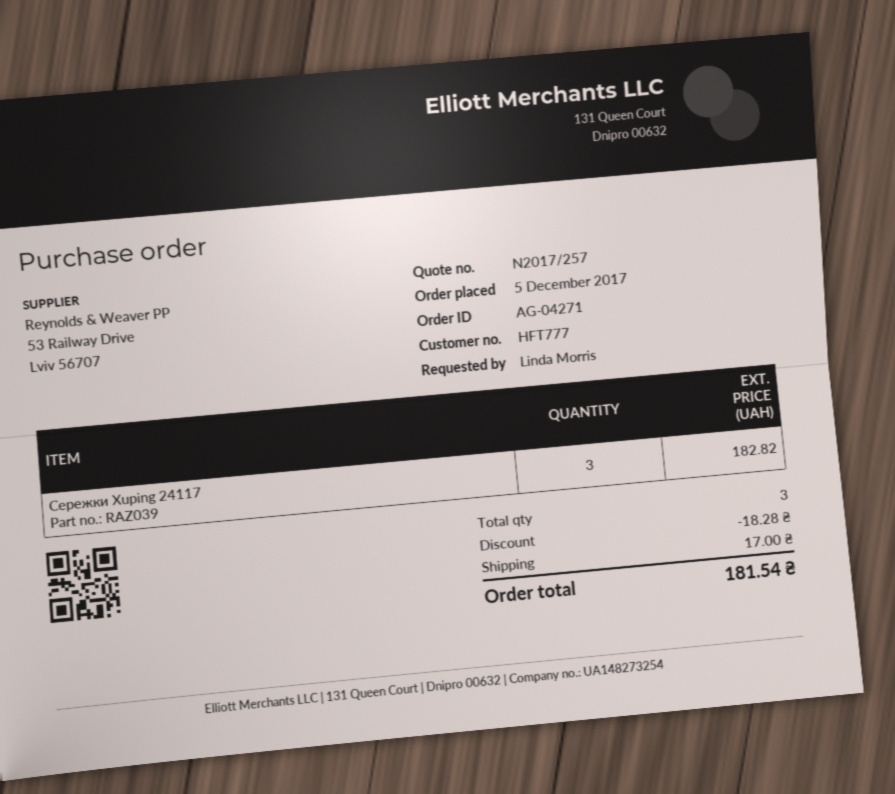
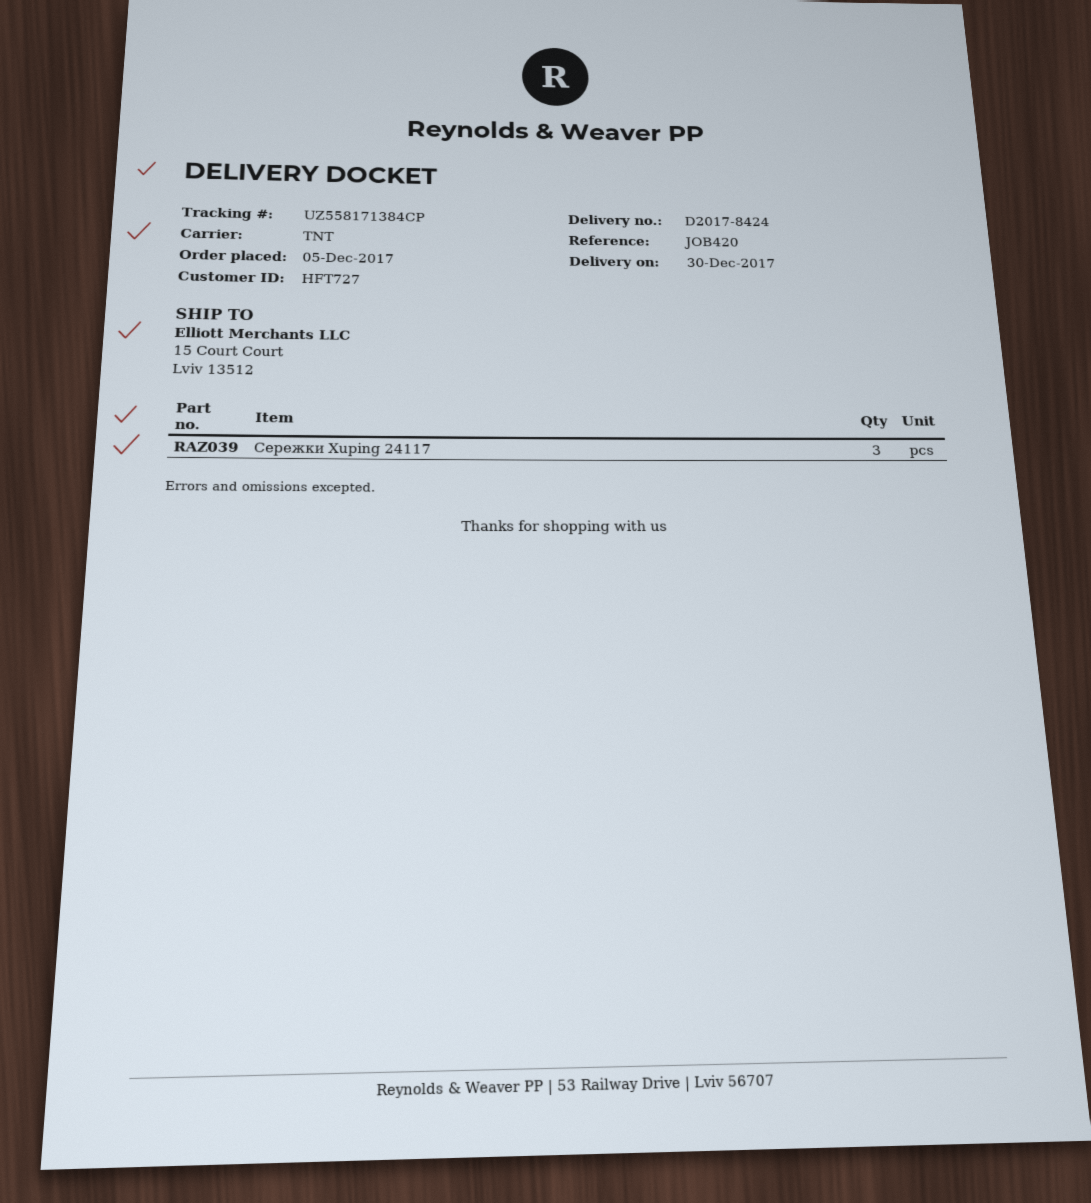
customer number: HFT777 -> HFT727

